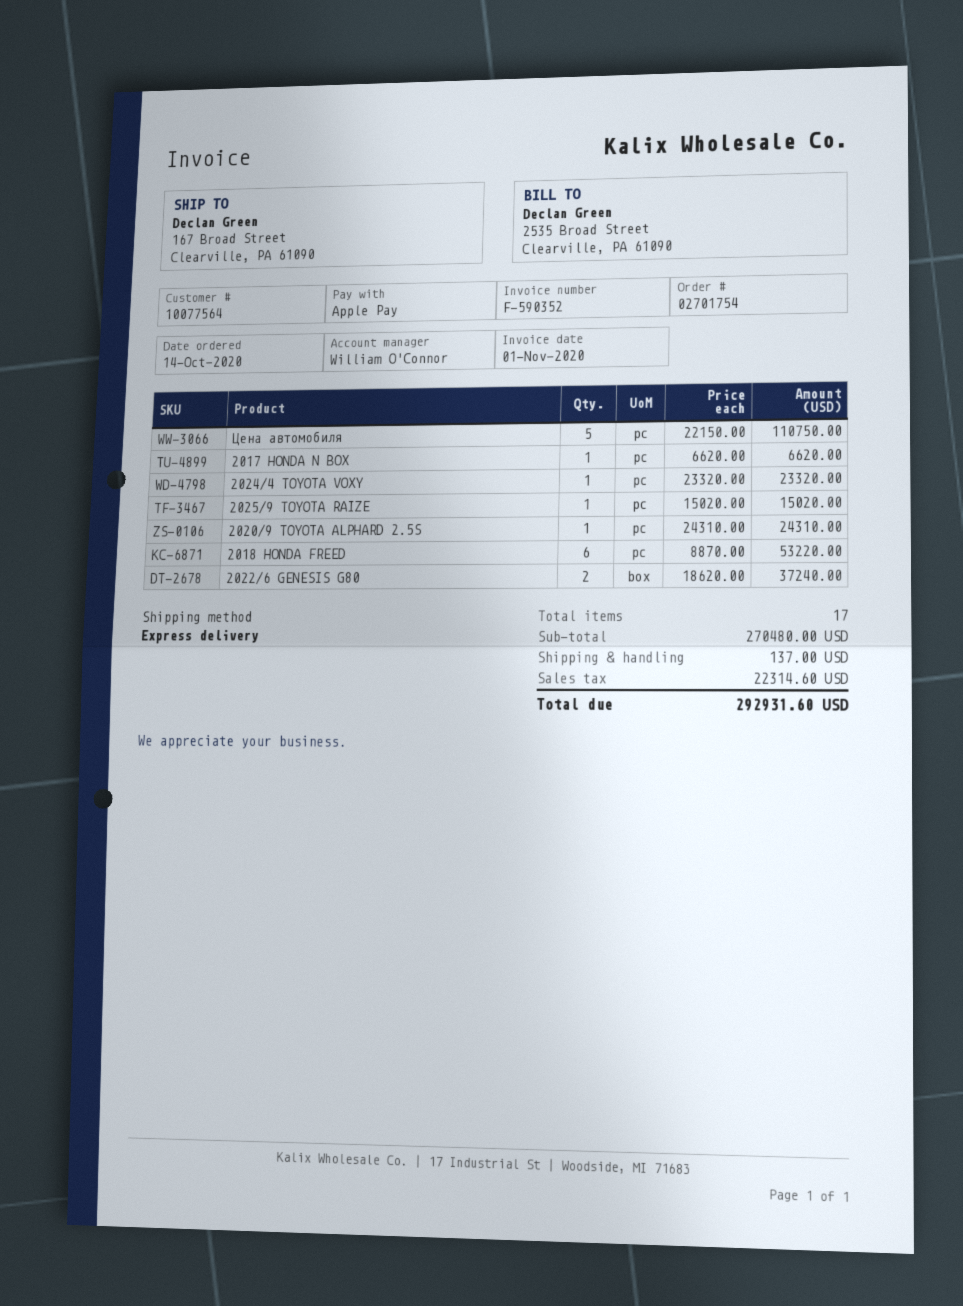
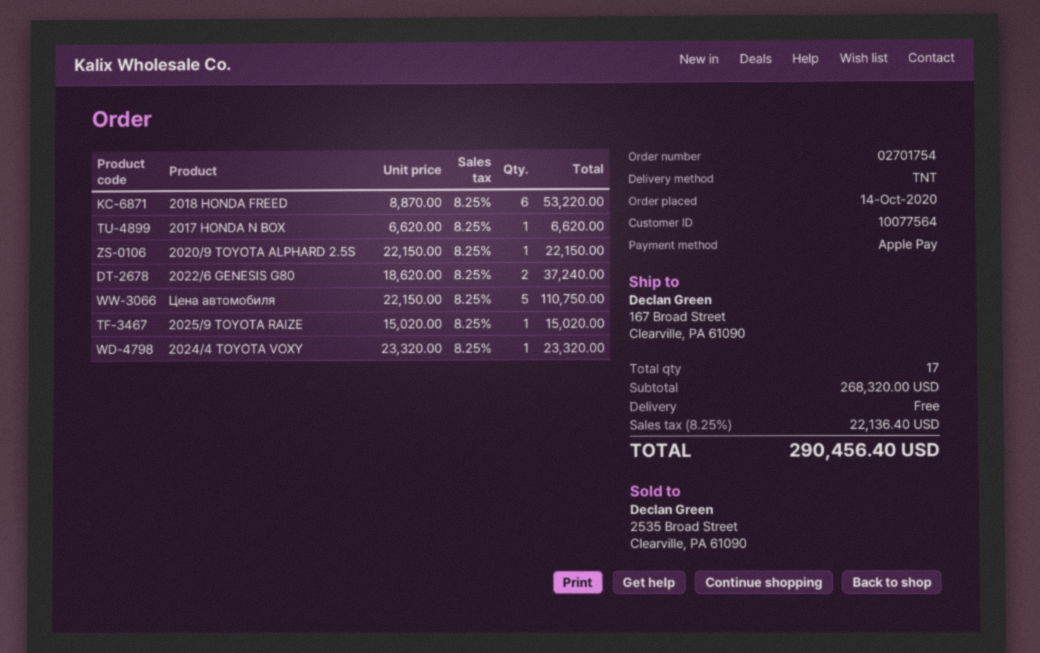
shipping method: express -> TNT
2020/9 TOYOTA ALPHARD 2.5S: 1 x 24310.00 = 24310.00 -> 1 x 22150.00 = 22150.00
subtotal: 270480.00 -> 268320.00
shipping: 137.00 -> 0.00
tax: 22314.60 -> 22136.40
total: 292931.60 -> 290456.40

